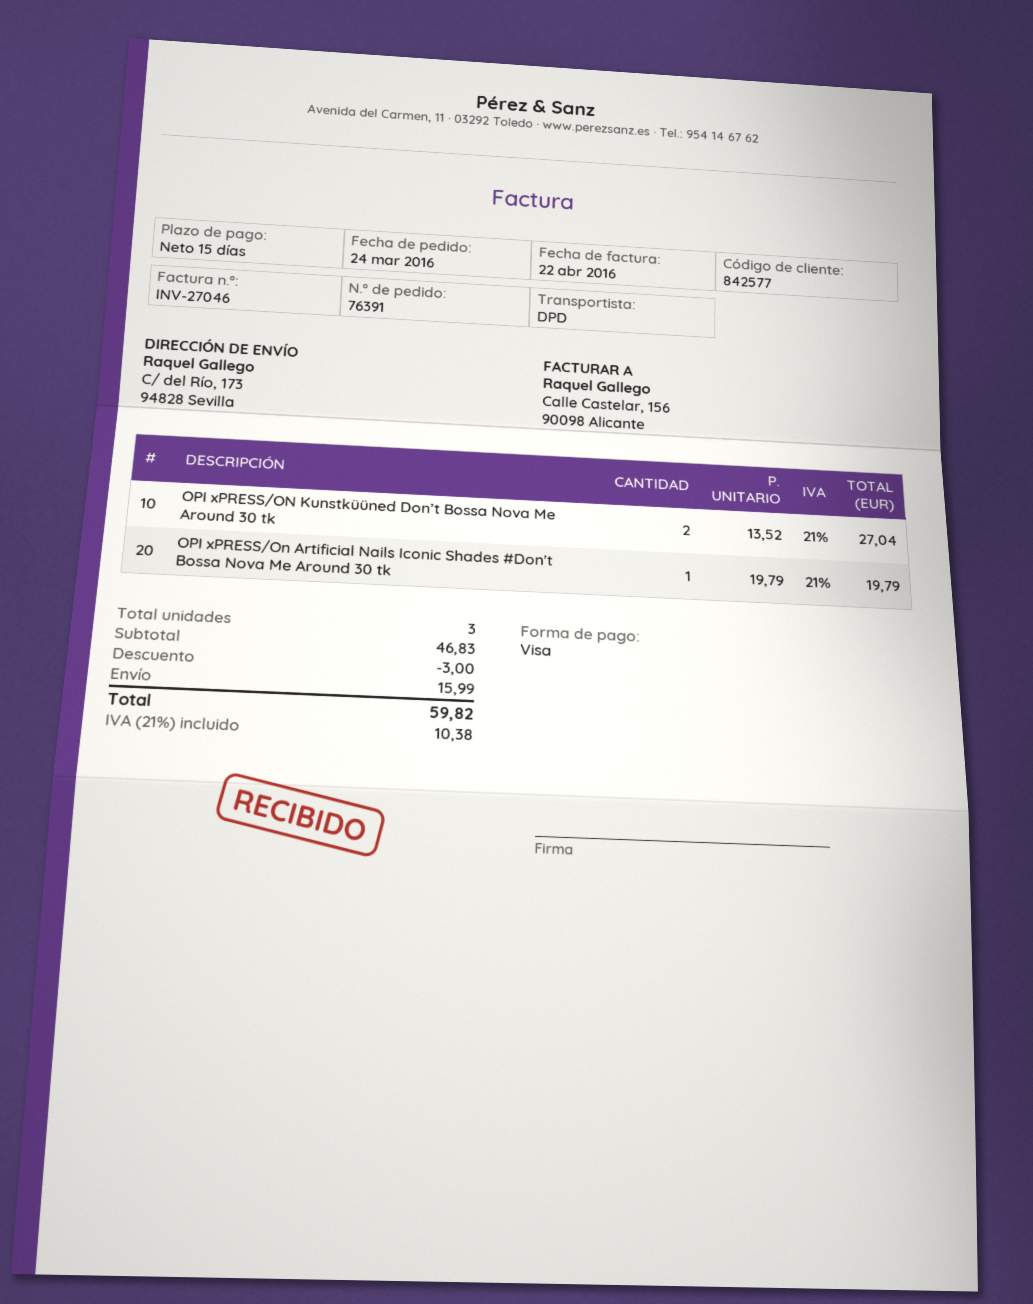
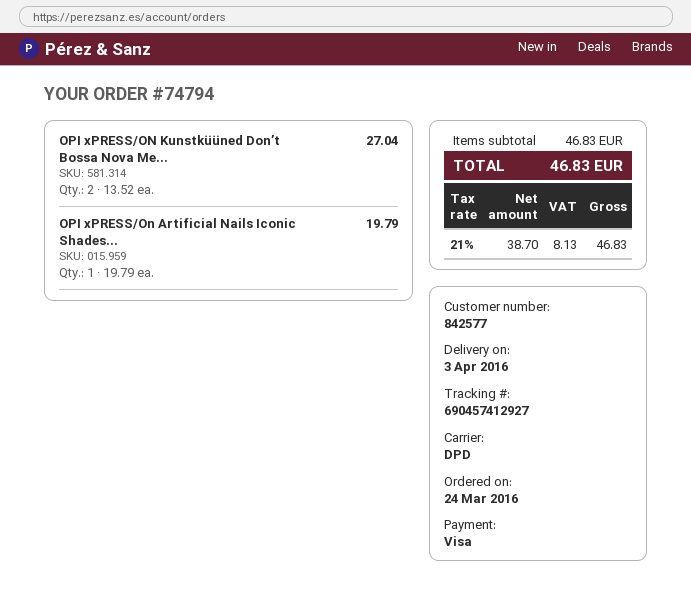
order number: 76391 -> 74794
discount: 3.00 -> none
shipping: 15.99 -> none
tax: 21% = 10.38 -> 21% = 8.13
total: 59.82 -> 46.83

